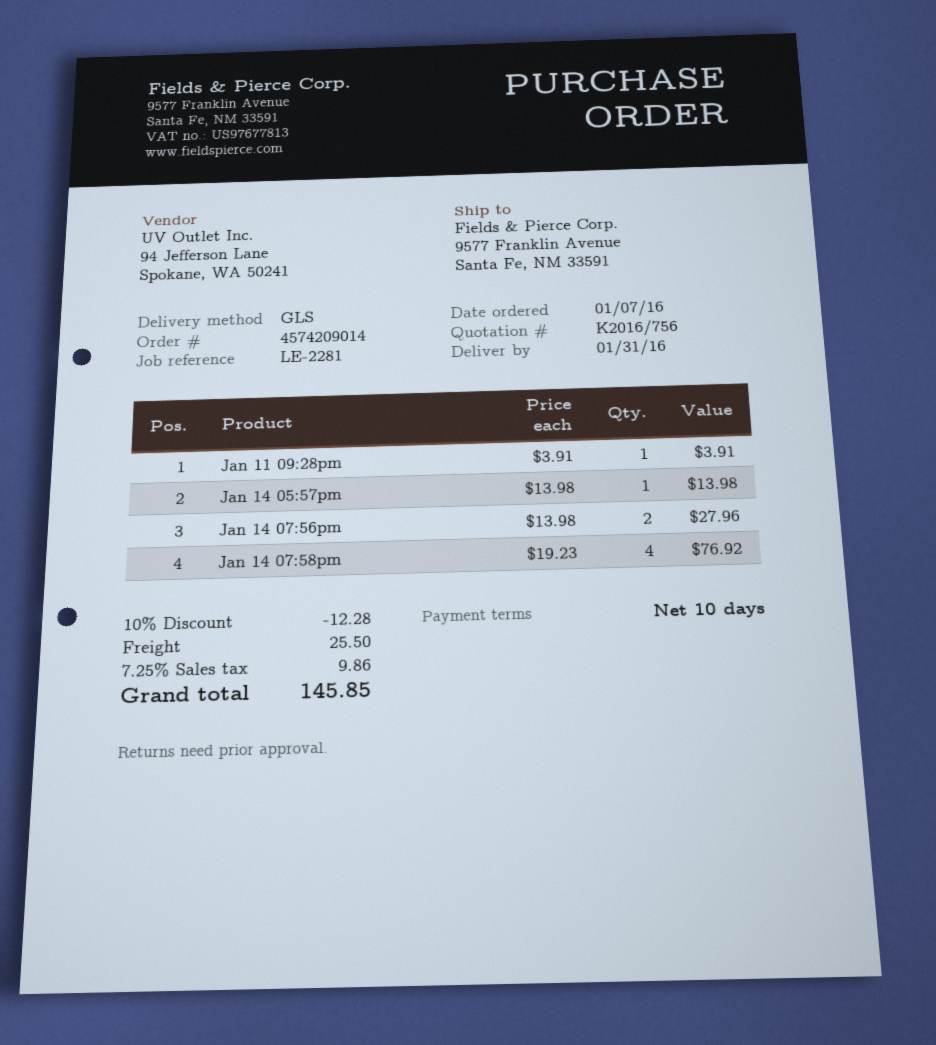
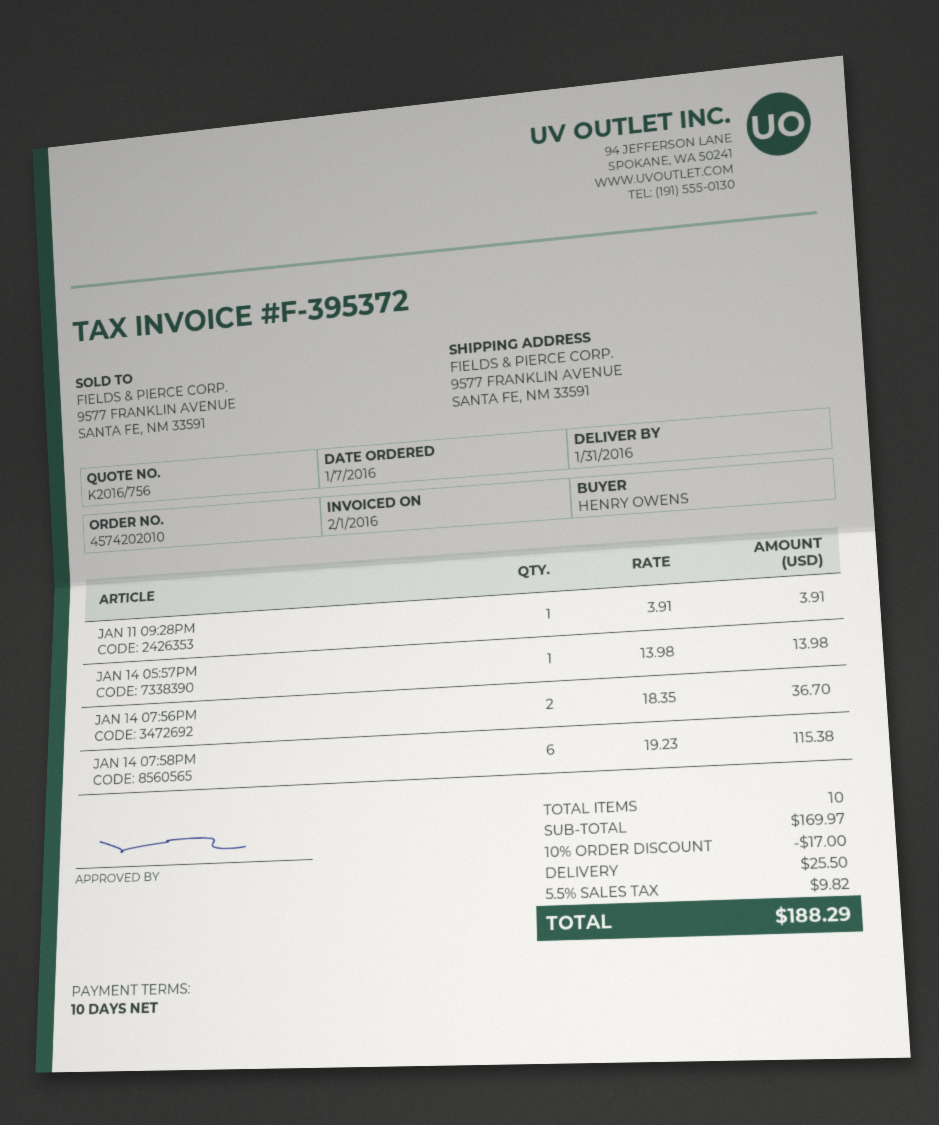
order number: 4574209014 -> 4574202010
Jan 14 07:56pm: 2 x 13.98 = 27.96 -> 2 x 18.35 = 36.70
Jan 14 07:58pm: 4 x 19.23 = 76.92 -> 6 x 19.23 = 115.38
discount: 10% = 12.28 -> 10% = 17.00
tax: 7.25% = 9.86 -> 5.5% = 9.82
total: 145.85 -> 188.29

